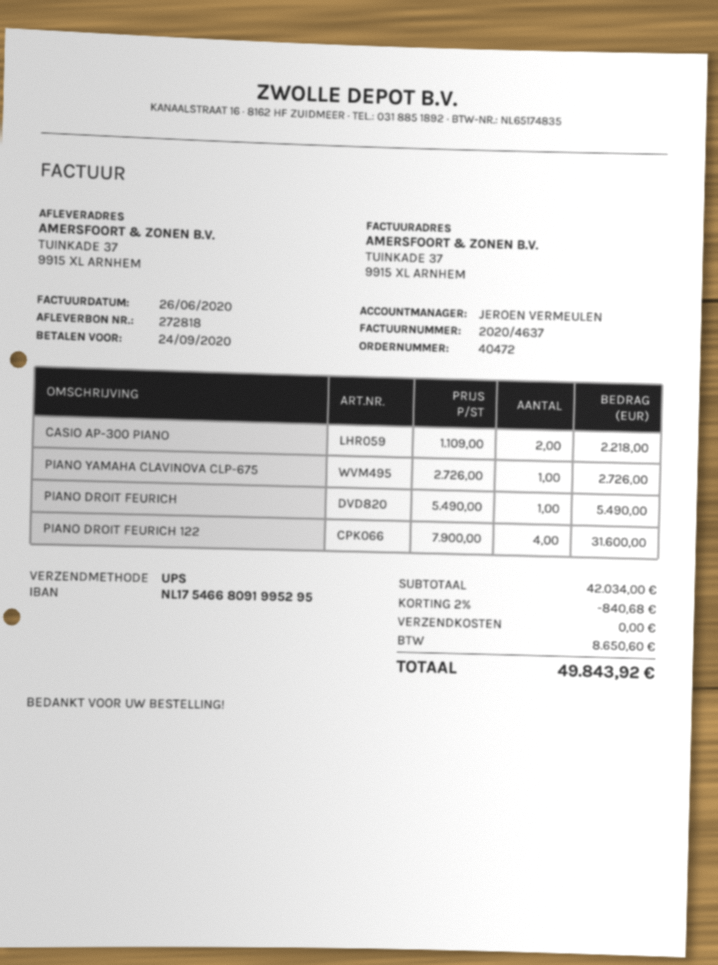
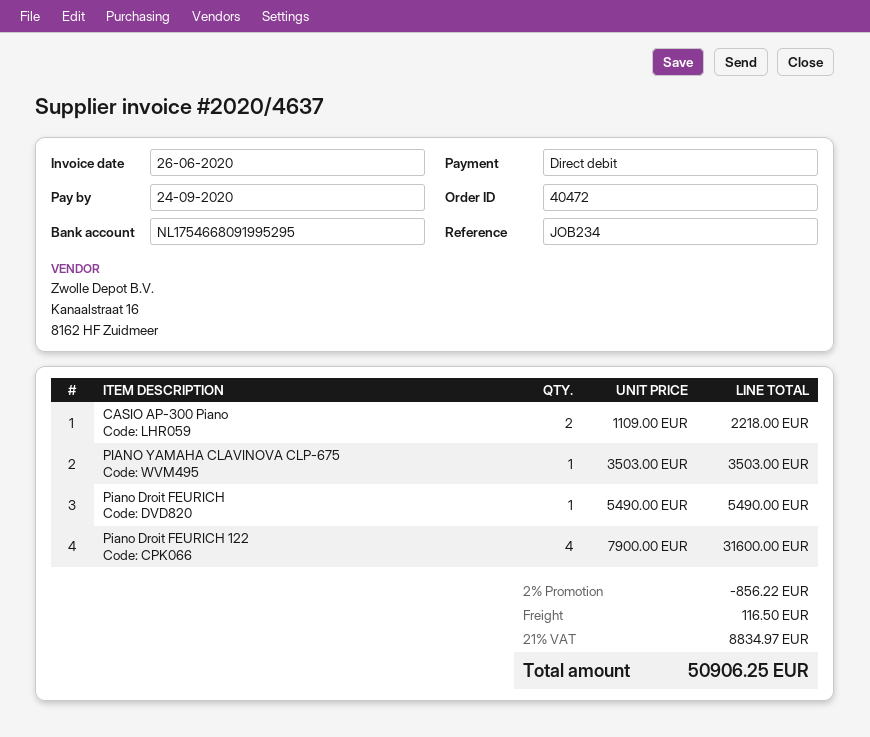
PIANO YAMAHA CLAVINOVA CLP-675: 1 x 2726.00 = 2726.00 -> 1 x 3503.00 = 3503.00
discount: 2% = 840.68 -> 2% = 856.22
shipping: 0.00 -> 116.50
tax: 8650.60 -> 8834.97
total: 49843.92 -> 50906.25

